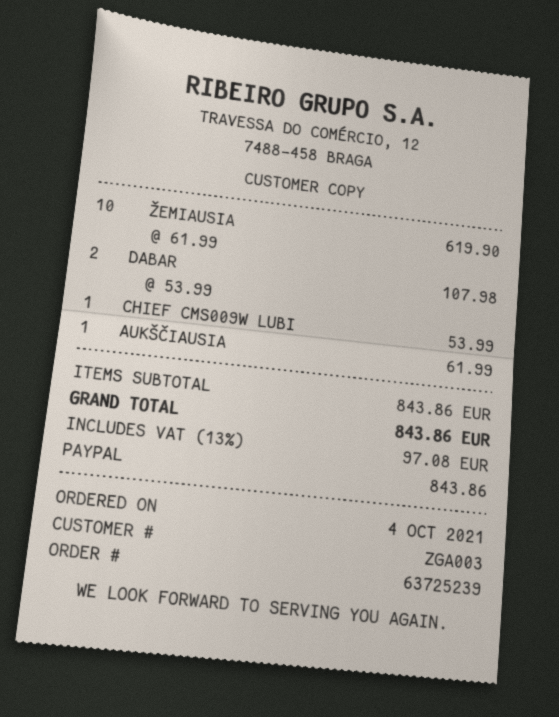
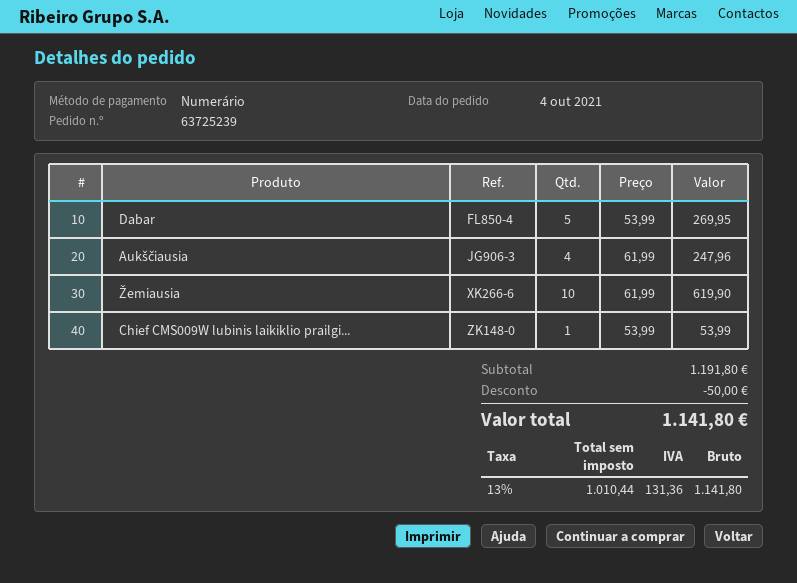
payment method: PayPal -> cash
DABAR: 2 x 53.99 = 107.98 -> 5 x 53.99 = 269.95
AUKŠČIAUSIA: 1 x 61.99 = 61.99 -> 4 x 61.99 = 247.96
subtotal: 843.86 -> 1191.80
discount: none -> 50.00
tax: 13% = 97.08 -> 13% = 131.36
total: 843.86 -> 1141.80

